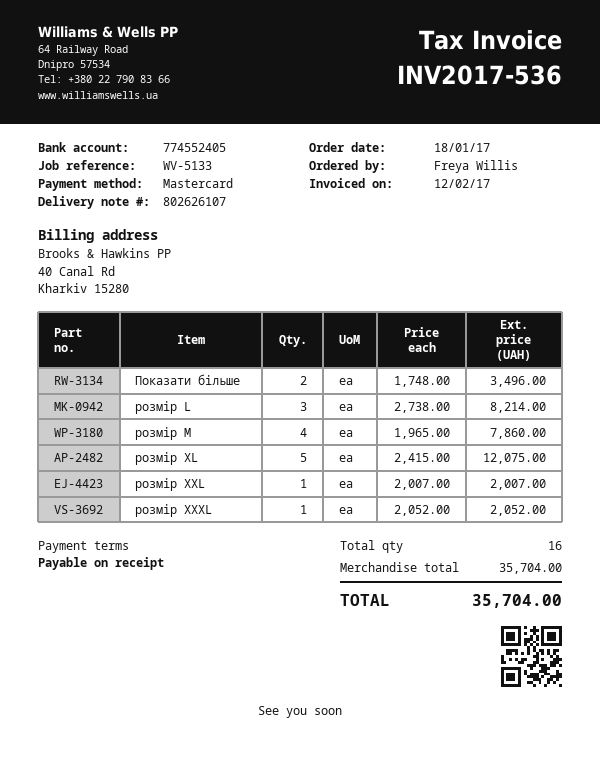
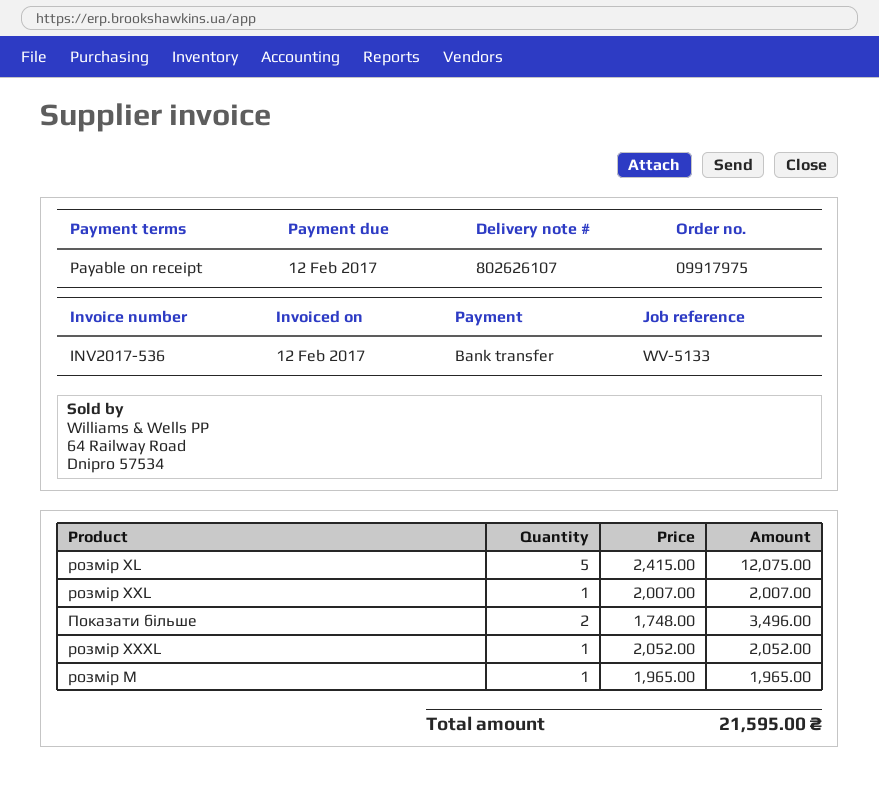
payment method: Mastercard -> bank transfer
розмір L: 3 x 2738.00 = 8214.00 -> none
розмір M: 4 x 1965.00 = 7860.00 -> 1 x 1965.00 = 1965.00
total: 35704.00 -> 21595.00

